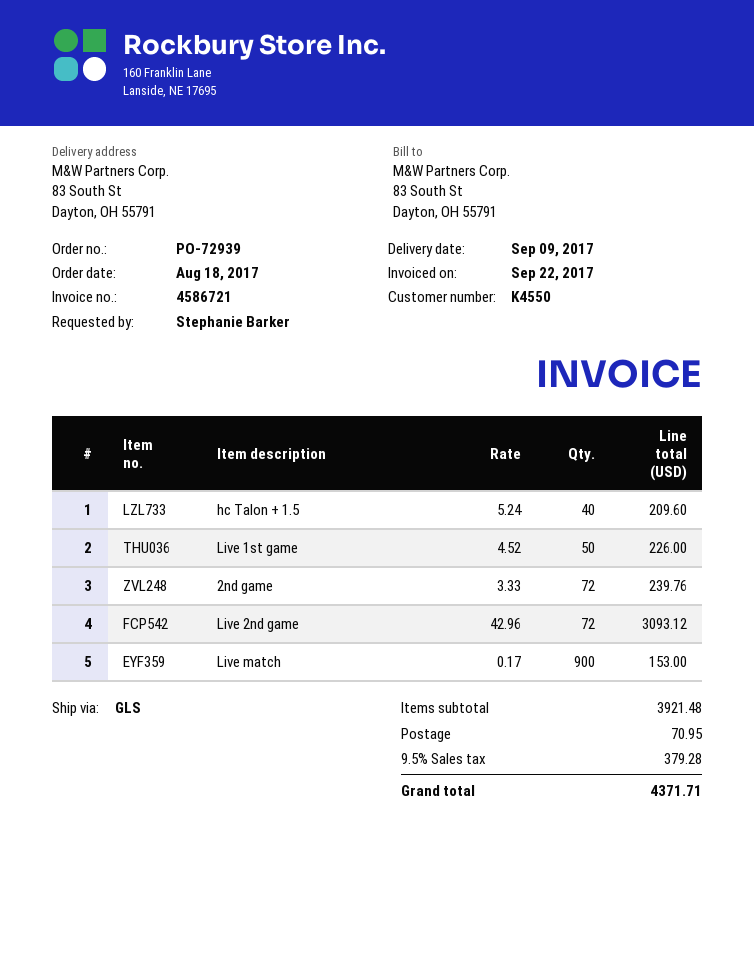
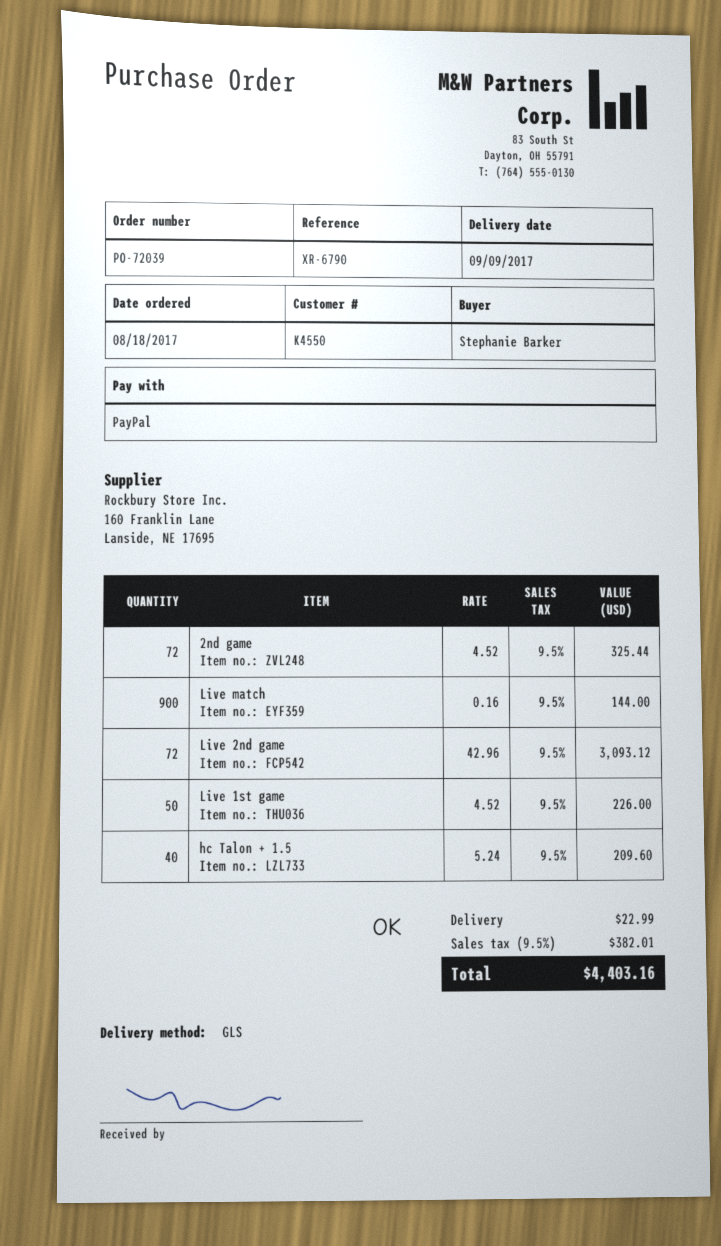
order number: PO-72939 -> PO-72039
2nd game: 72 x 3.33 = 239.76 -> 72 x 4.52 = 325.44
Live match: 900 x 0.17 = 153.00 -> 900 x 0.16 = 144.00
shipping: 70.95 -> 22.99
tax: 9.5% = 379.28 -> 9.5% = 382.01
total: 4371.71 -> 4403.16

